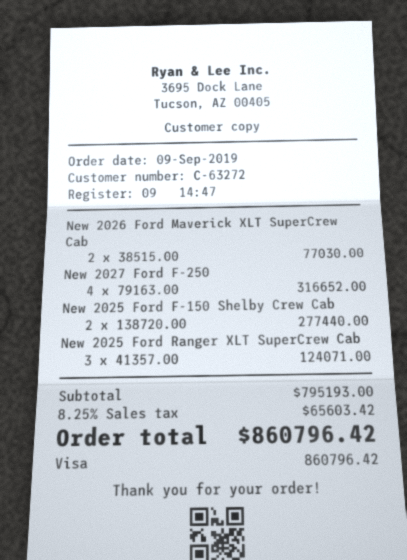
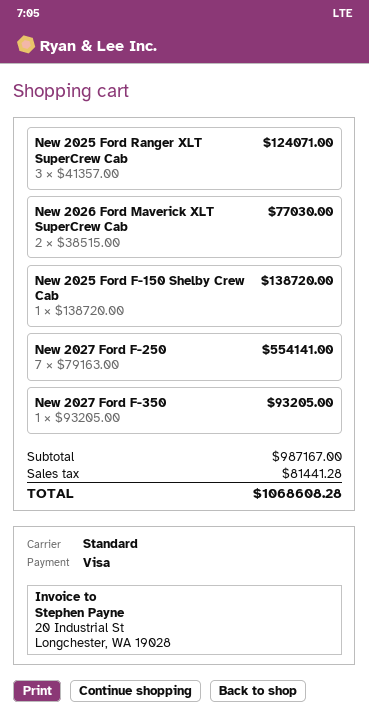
New 2027 Ford F-250: 4 x 79163.00 = 316652.00 -> 7 x 79163.00 = 554141.00
New 2025 Ford F-150 Shelby Crew Cab: 2 x 138720.00 = 277440.00 -> 1 x 138720.00 = 138720.00
New 2027 Ford F-350: none -> 1 x 93205.00 = 93205.00
subtotal: 795193.00 -> 987167.00
tax: 65603.42 -> 81441.28
total: 860796.42 -> 1068608.28

